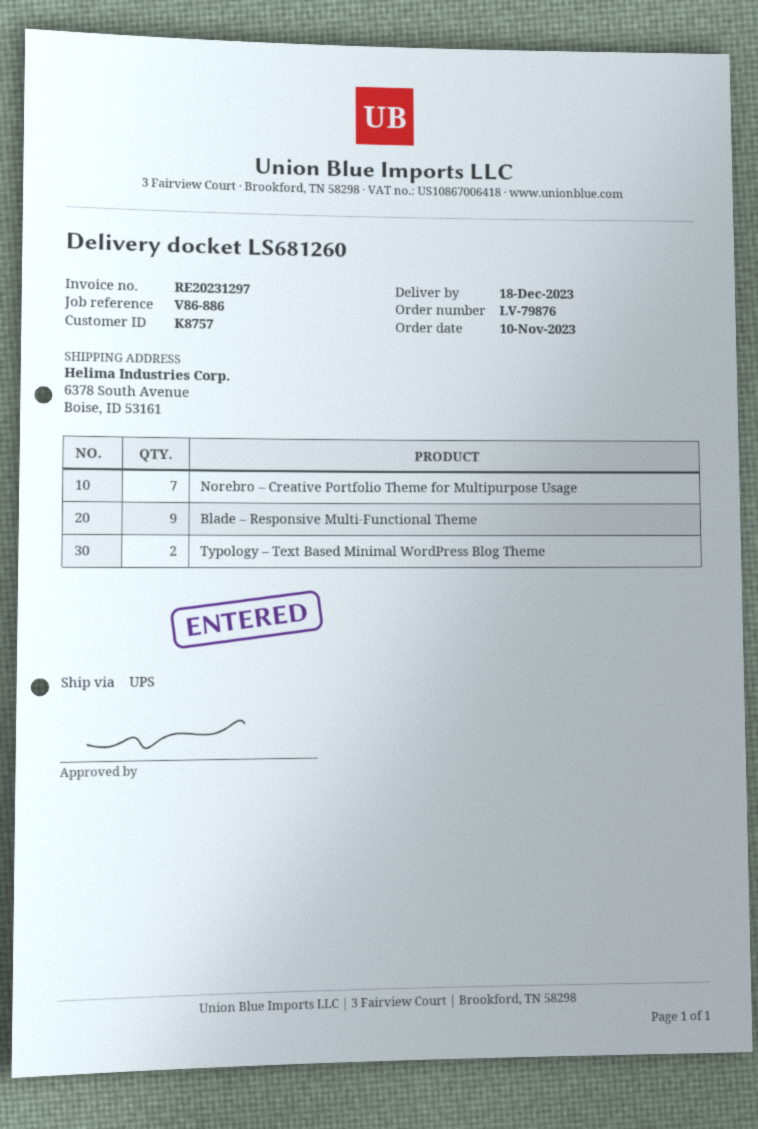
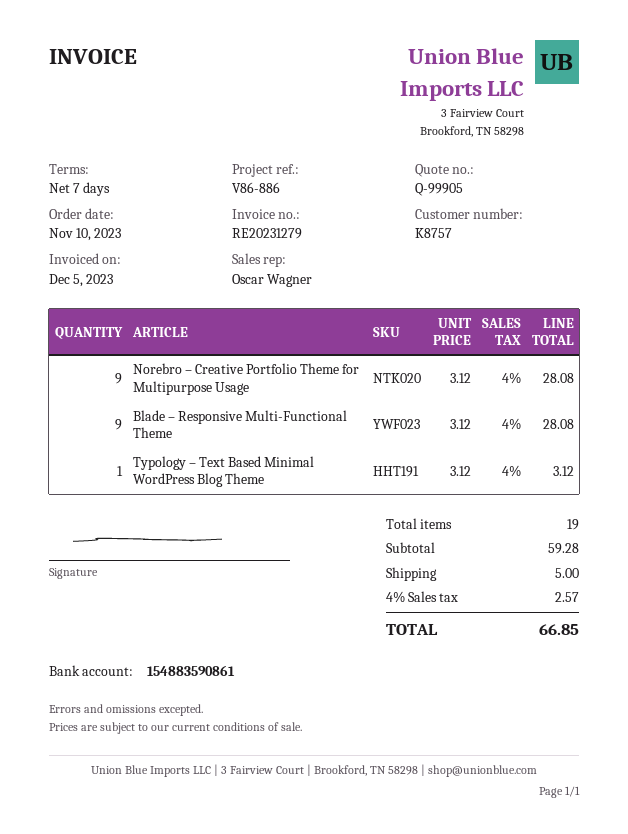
invoice number: RE20231297 -> RE20231279
Norebro – Creative Portfolio Theme for Multipurpose Usage: 7 -> 9
Typology – Text Based Minimal WordPress Blog Theme: 2 -> 1

